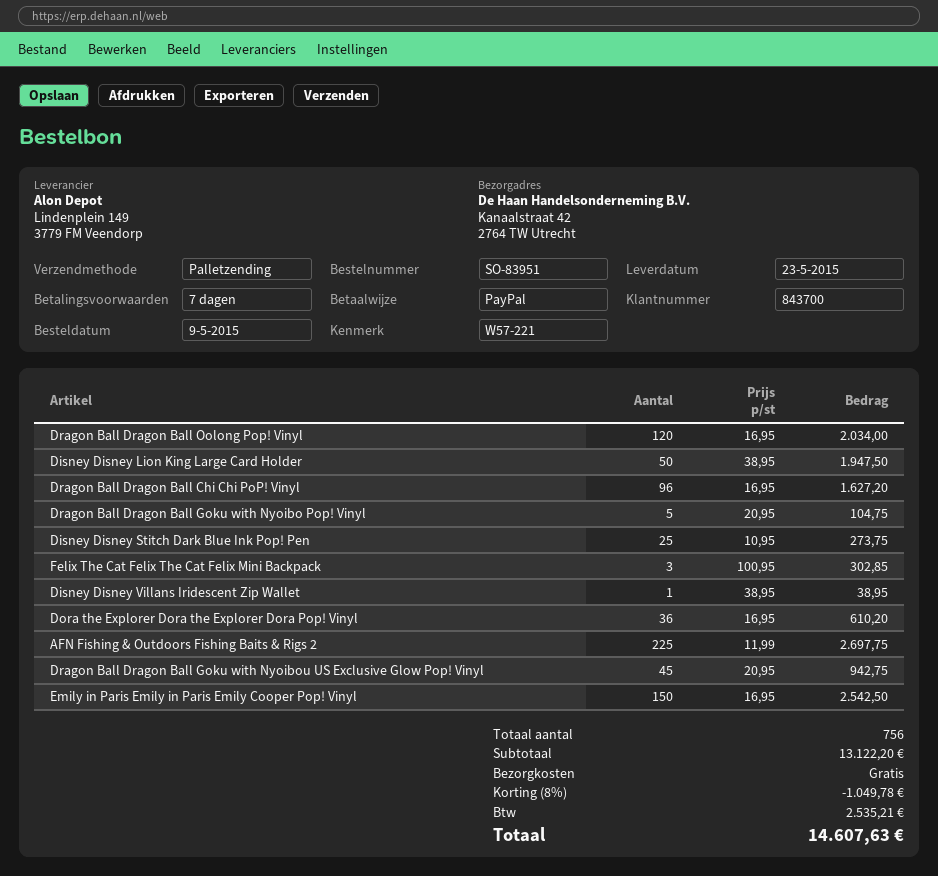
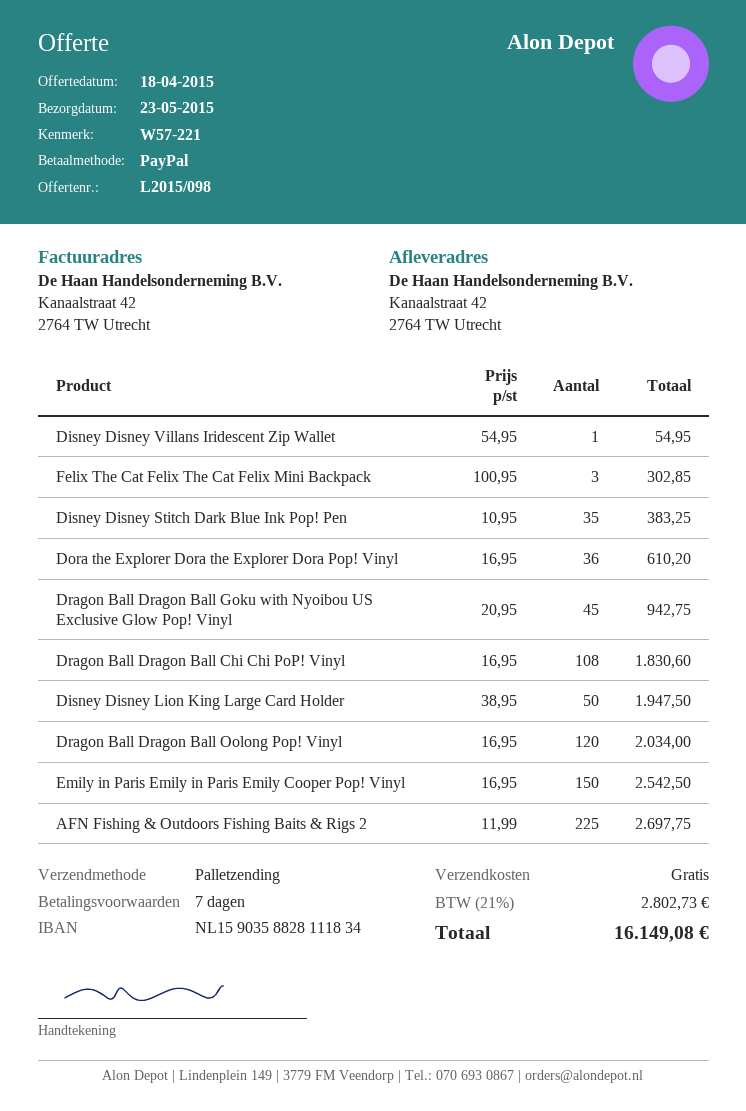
Dragon Ball Dragon Ball Chi Chi PoP! Vinyl: 96 x 16.95 = 1627.20 -> 108 x 16.95 = 1830.60
Dragon Ball Dragon Ball Goku with Nyoibo Pop! Vinyl: 5 x 20.95 = 104.75 -> none
Disney Disney Stitch Dark Blue Ink Pop! Pen: 25 x 10.95 = 273.75 -> 35 x 10.95 = 383.25
Disney Disney Villans Iridescent Zip Wallet: 1 x 38.95 = 38.95 -> 1 x 54.95 = 54.95
discount: 8% = 1049.78 -> none
tax: 2535.21 -> 2802.73
total: 14607.63 -> 16149.08

